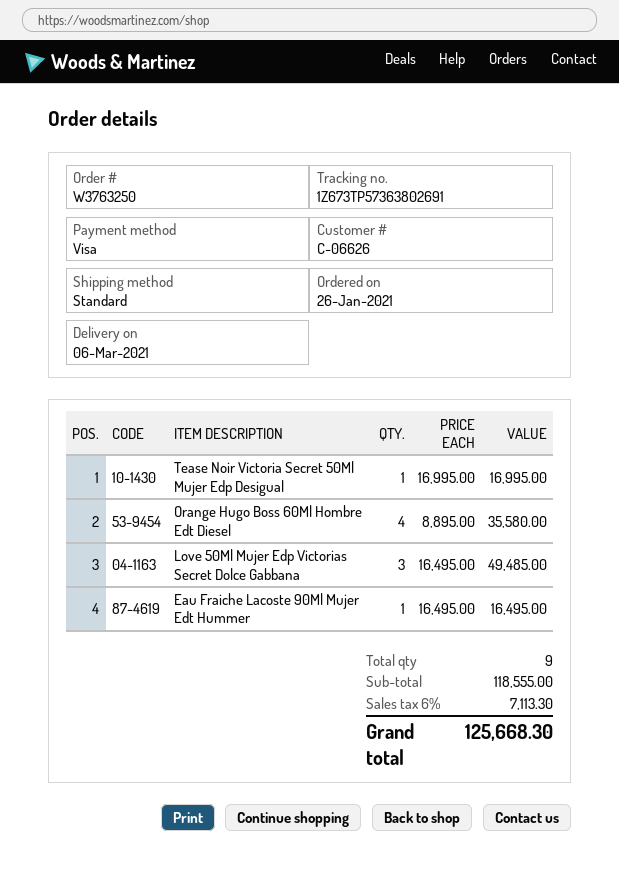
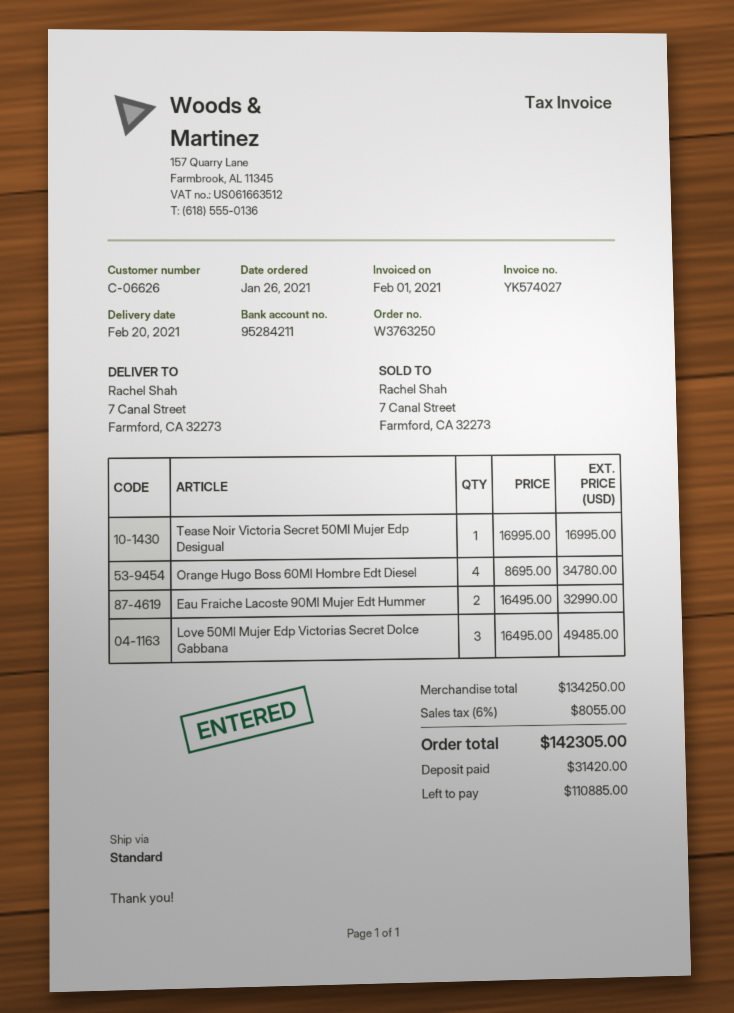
delivery date: 2021-03-06 -> 2021-02-20
Orange Hugo Boss 60Ml Hombre Edt Diesel: 4 x 8895.00 = 35580.00 -> 4 x 8695.00 = 34780.00
Eau Fraiche Lacoste 90Ml Mujer Edt Hummer: 1 x 16495.00 = 16495.00 -> 2 x 16495.00 = 32990.00
subtotal: 118555.00 -> 134250.00
tax: 6% = 7113.30 -> 6% = 8055.00
total: 125668.30 -> 142305.00

